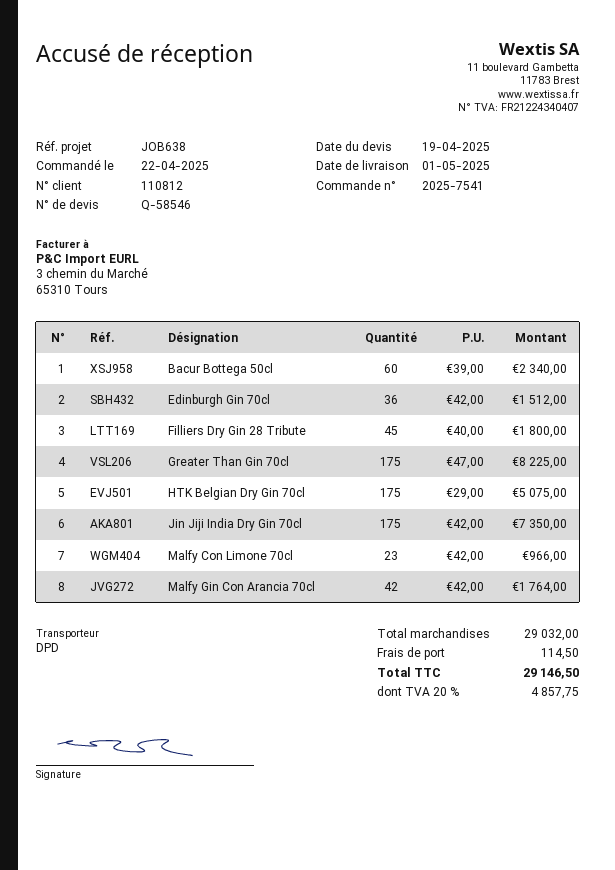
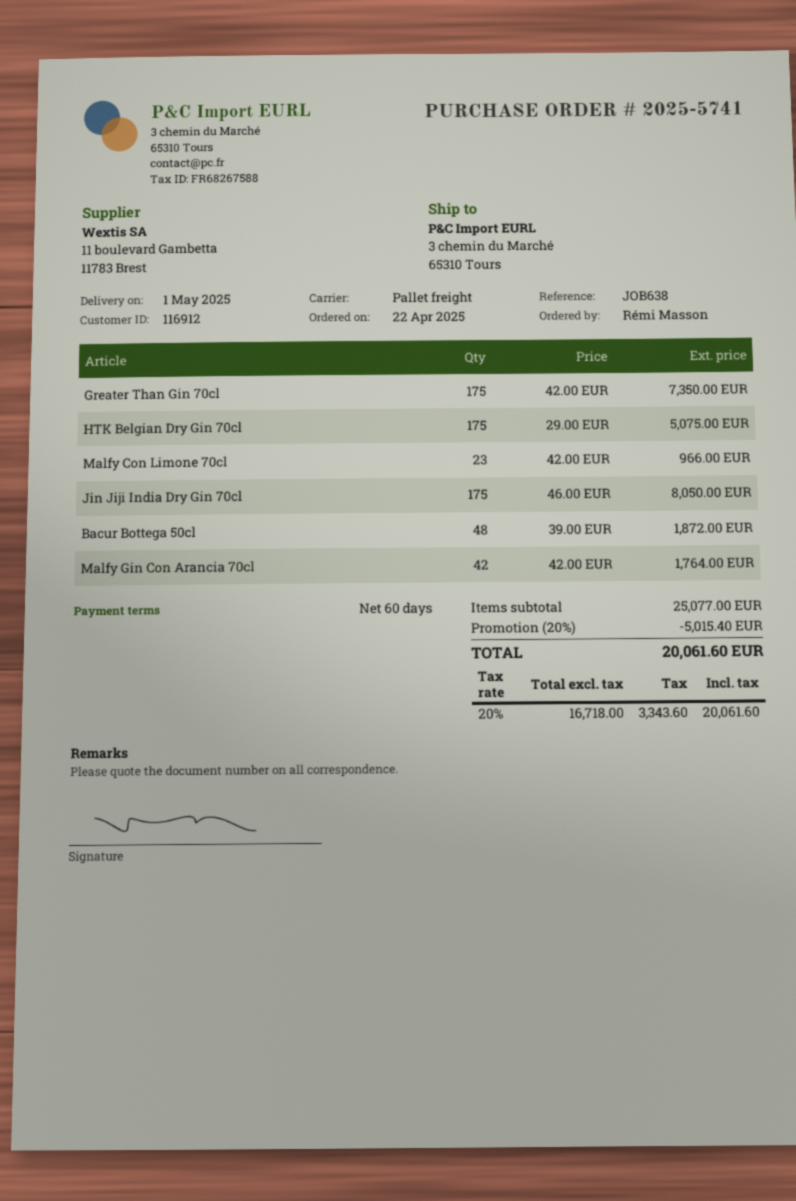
order number: 2025-7541 -> 2025-5741
customer number: 110812 -> 116912
shipping method: DPD -> pallet freight
Bacur Bottega 50cl: 60 x 39.00 = 2340.00 -> 48 x 39.00 = 1872.00
Edinburgh Gin 70cl: 36 x 42.00 = 1512.00 -> none
Filliers Dry Gin 28 Tribute: 45 x 40.00 = 1800.00 -> none
Greater Than Gin 70cl: 175 x 47.00 = 8225.00 -> 175 x 42.00 = 7350.00
Jin Jiji India Dry Gin 70cl: 175 x 42.00 = 7350.00 -> 175 x 46.00 = 8050.00
subtotal: 29032.00 -> 25077.00
discount: none -> 20% = 5015.40
shipping: 114.50 -> none
tax: 20% = 4857.75 -> 20% = 3343.60
total: 29146.50 -> 20061.60

